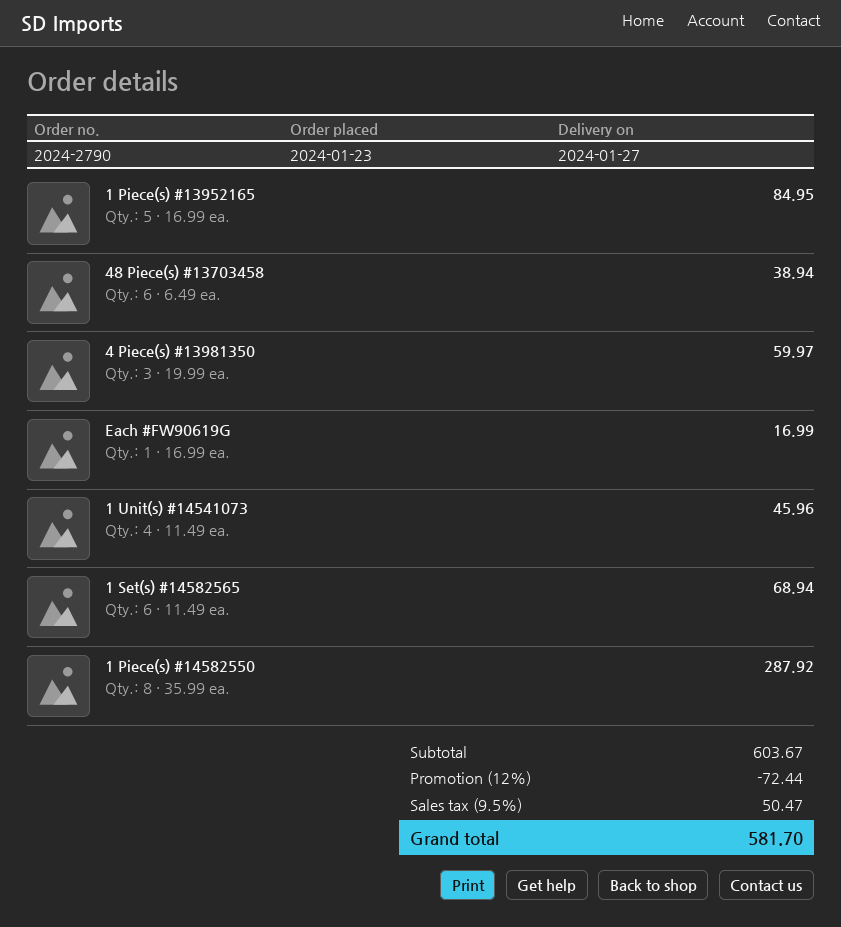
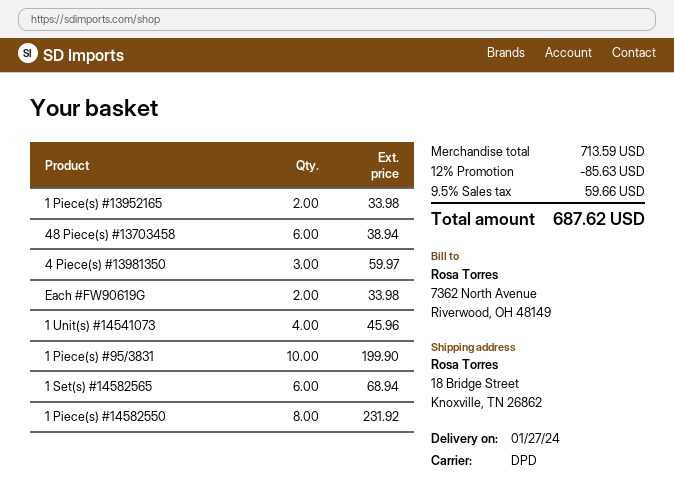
1 Piece(s) #13952165: 5 for 84.95 -> 2 for 33.98
Each #FW90619G: 1 for 16.99 -> 2 for 33.98
1 Piece(s) #14582550: 8 for 287.92 -> 8 for 231.92
1 Piece(s) #95/3831: none -> 10 for 199.90
subtotal: 603.67 -> 713.59
discount: 12% = 72.44 -> 12% = 85.63
tax: 9.5% = 50.47 -> 9.5% = 59.66
total: 581.70 -> 687.62

